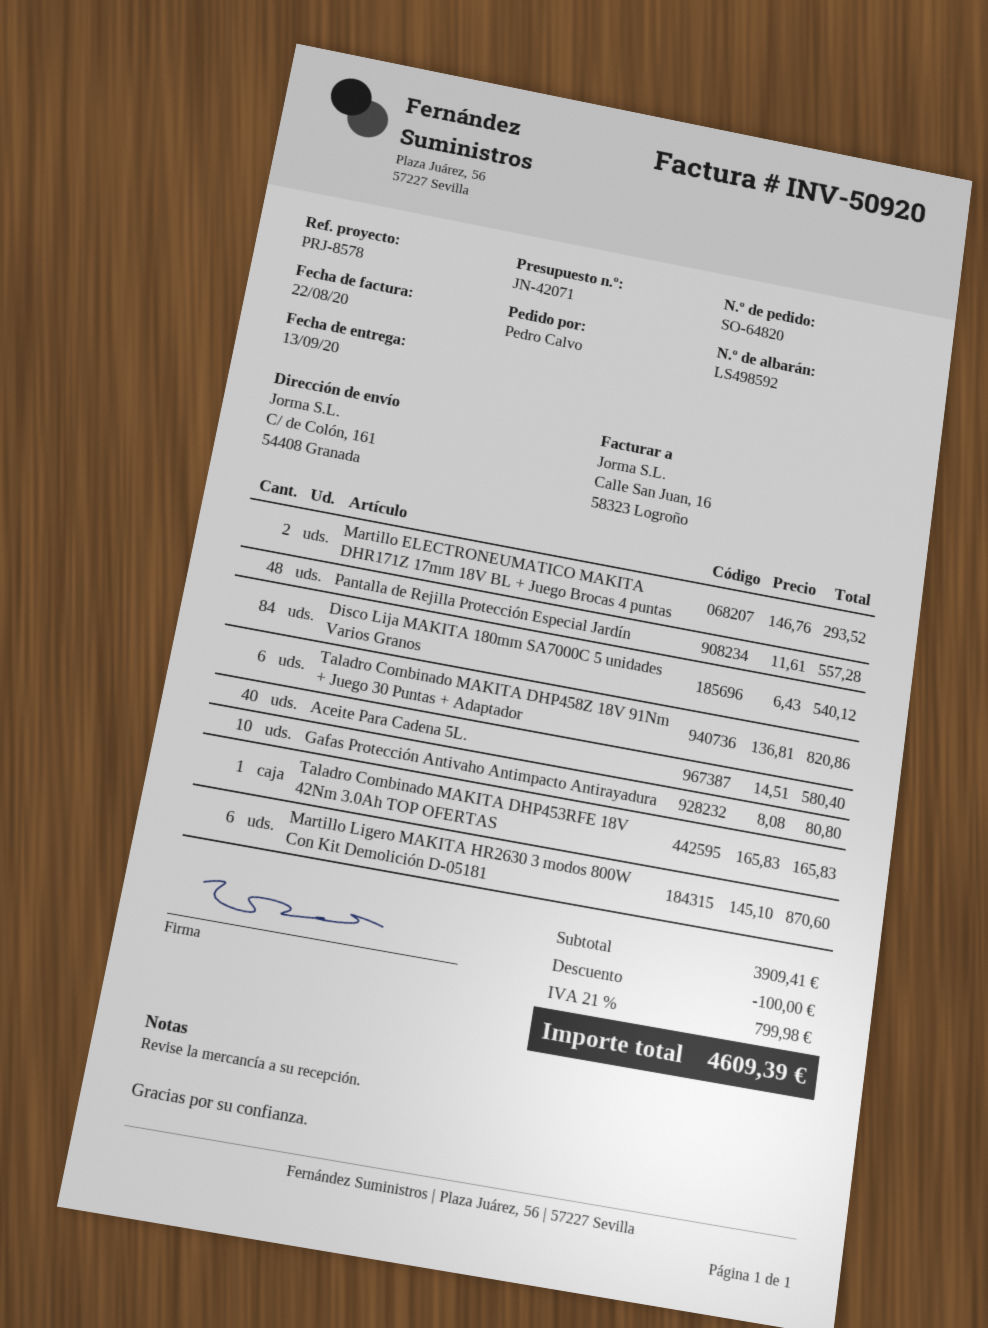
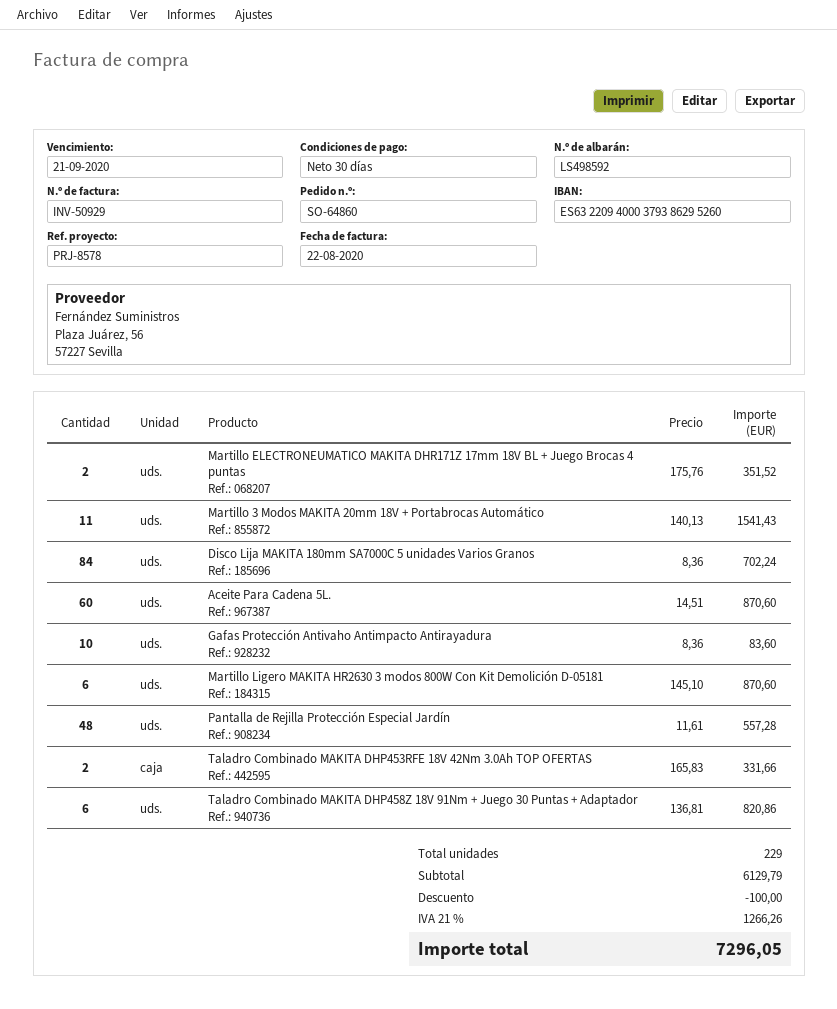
order number: SO-64820 -> SO-64860
invoice number: INV-50920 -> INV-50929
Martillo ELECTRONEUMATICO MAKITA DHR171Z 17mm 18V BL + Juego Brocas 4 puntas: 2 x 146.76 = 293.52 -> 2 x 175.76 = 351.52
Disco Lija MAKITA 180mm SA7000C 5 unidades Varios Granos: 84 x 6.43 = 540.12 -> 84 x 8.36 = 702.24
Aceite Para Cadena 5L.: 40 x 14.51 = 580.40 -> 60 x 14.51 = 870.60
Gafas Protección Antivaho Antimpacto Antirayadura: 10 x 8.08 = 80.80 -> 10 x 8.36 = 83.60
Taladro Combinado MAKITA DHP453RFE 18V 42Nm 3.0Ah TOP OFERTAS: 1 x 165.83 = 165.83 -> 2 x 165.83 = 331.66
Martillo 3 Modos MAKITA 20mm 18V + Portabrocas Automático: none -> 11 x 140.13 = 1541.43
subtotal: 3909.41 -> 6129.79
tax: 21% = 799.98 -> 21% = 1266.26
total: 4609.39 -> 7296.05

